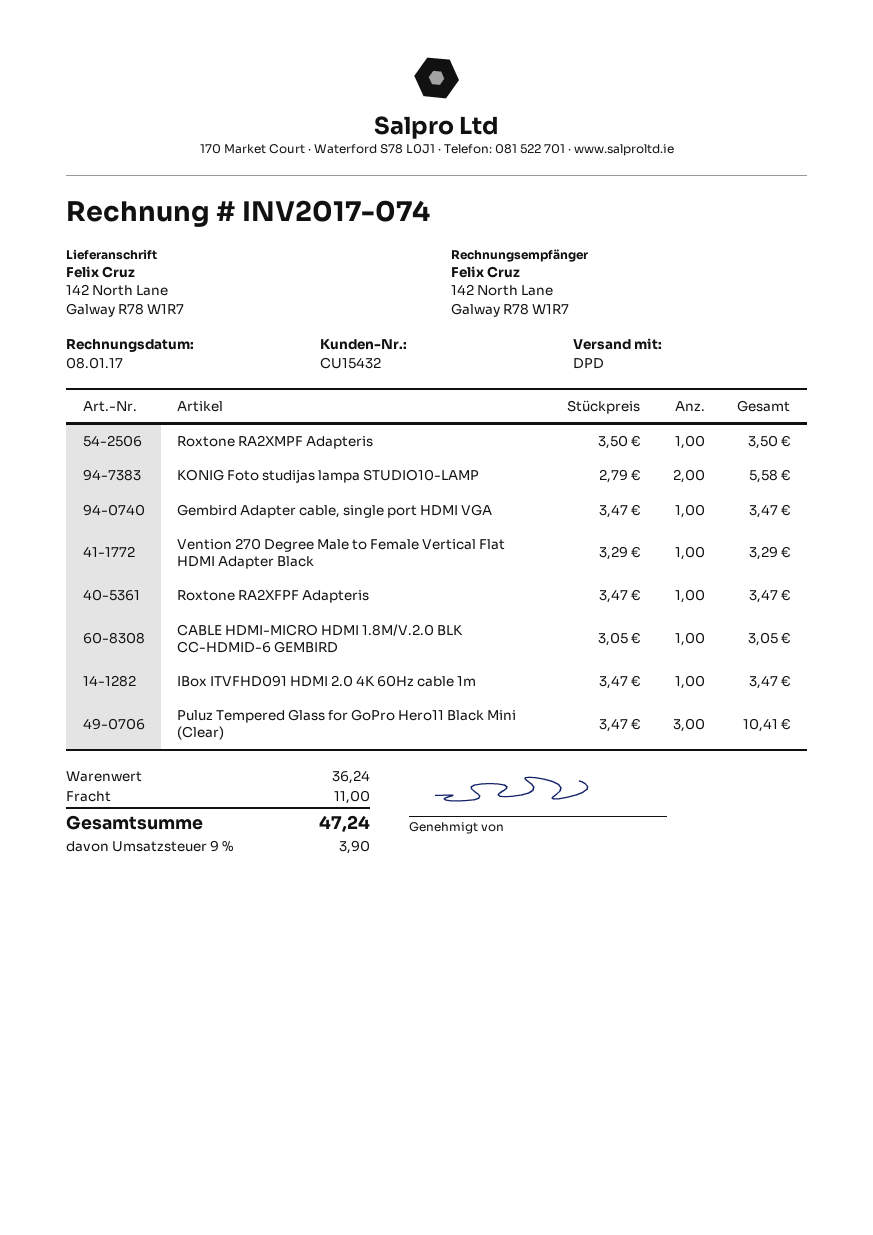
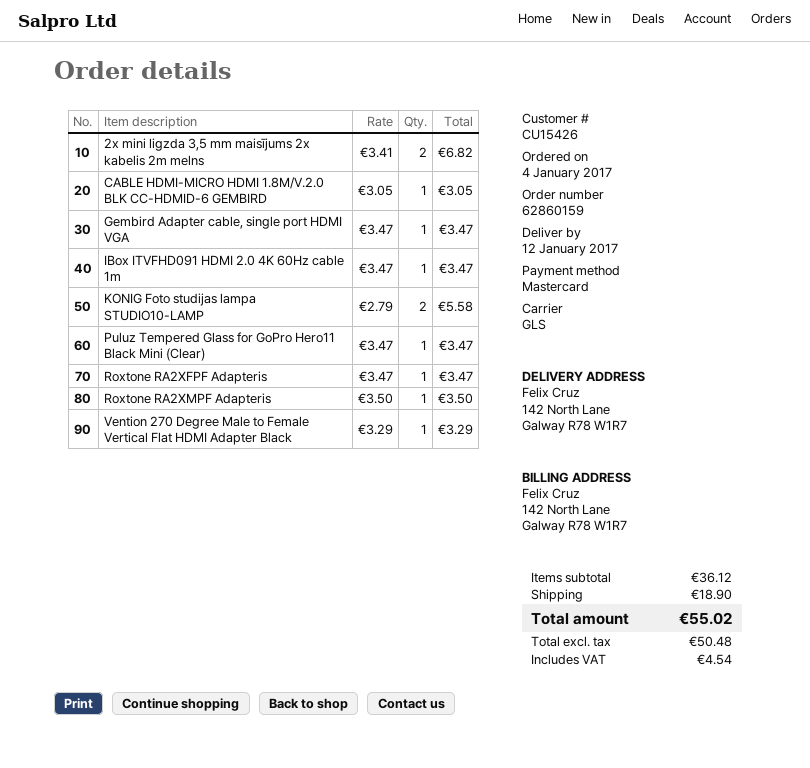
customer number: CU15432 -> CU15426
shipping method: DPD -> GLS
Puluz Tempered Glass for GoPro Hero11 Black Mini (Clear): 3 x 3.47 = 10.41 -> 1 x 3.47 = 3.47
2x mini ligzda 3,5 mm maisījums 2x kabelis 2m melns: none -> 2 x 3.41 = 6.82
subtotal: 36.24 -> 36.12
shipping: 11.00 -> 18.90
tax: 3.90 -> 4.54
total: 47.24 -> 55.02

